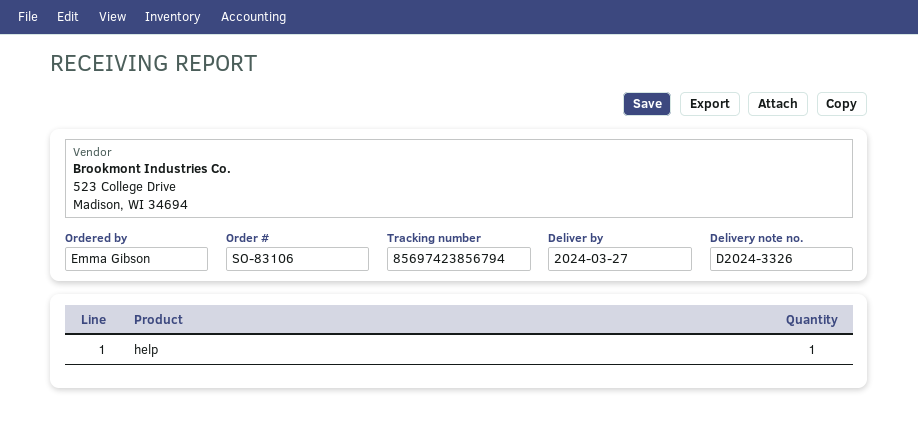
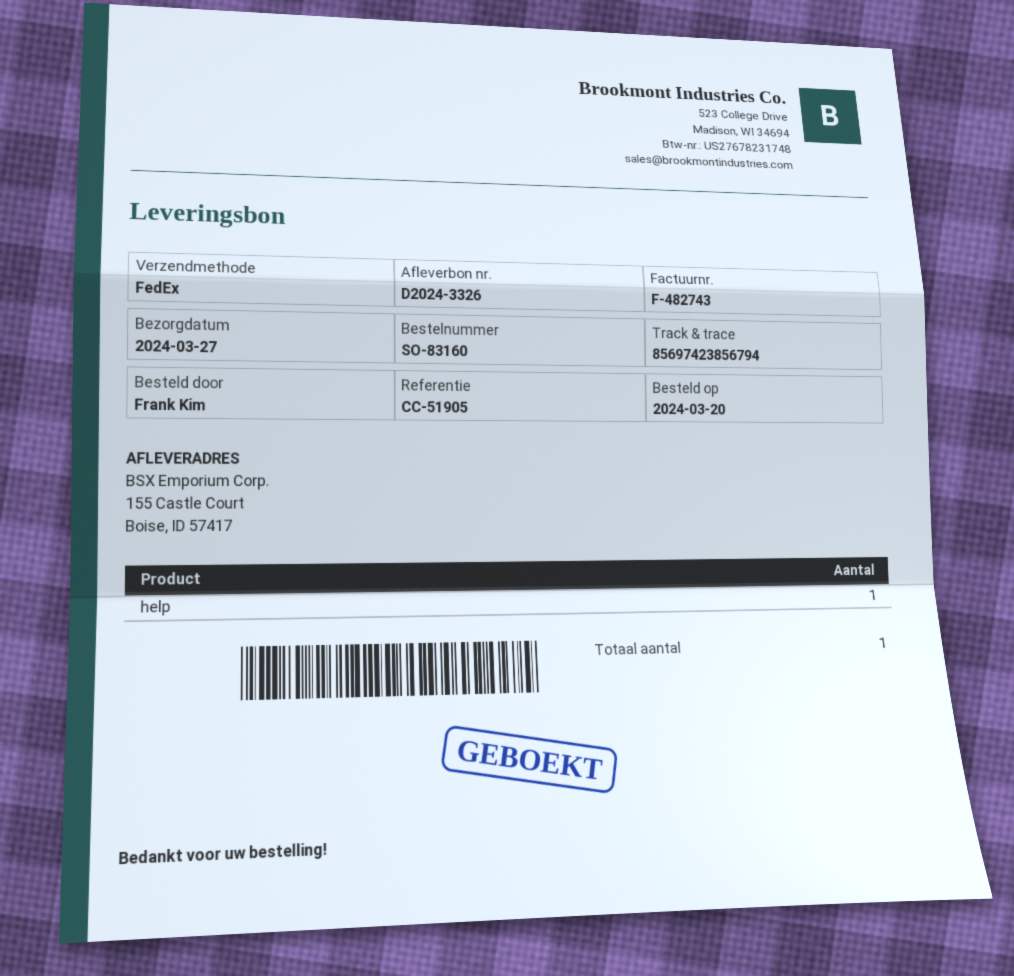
order number: SO-83106 -> SO-83160
ordered by: Emma Gibson -> Frank Kim

